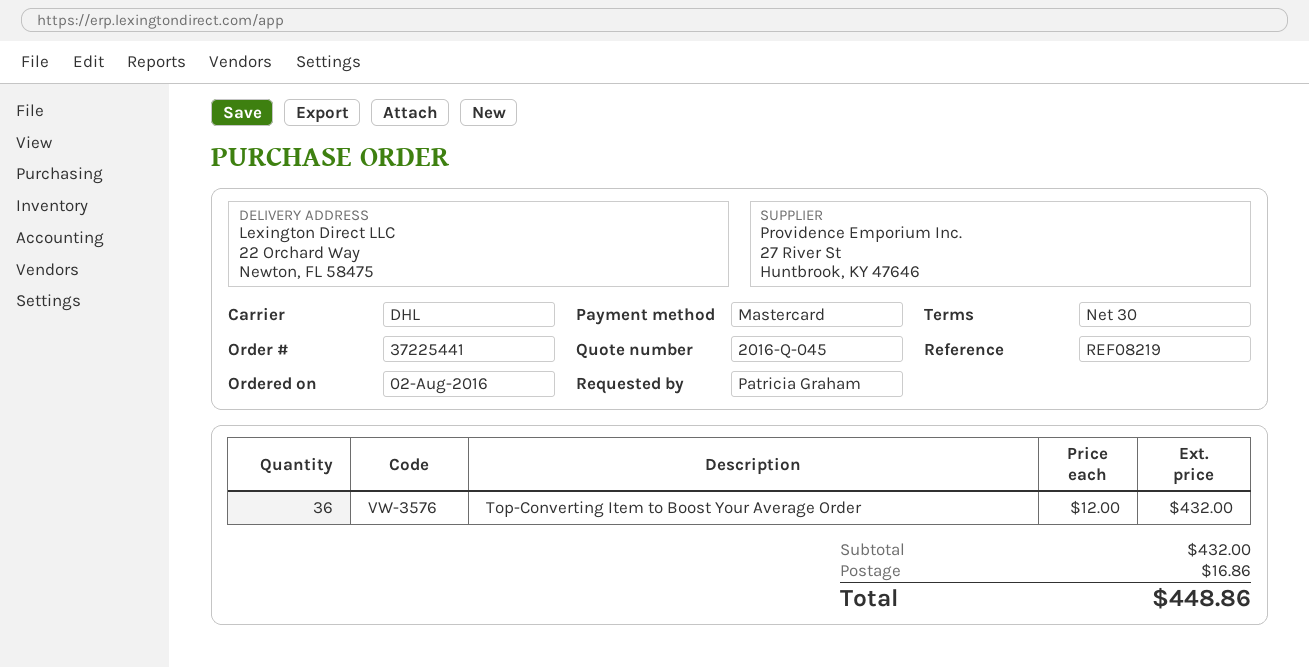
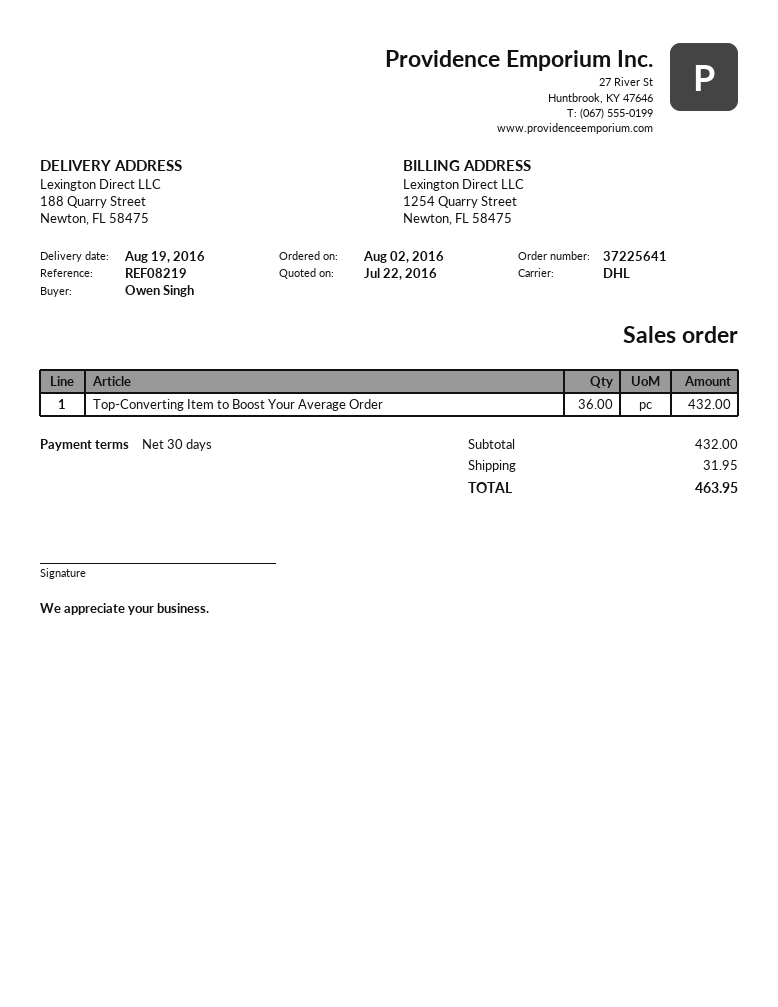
order number: 37225441 -> 37225641
ordered by: Patricia Graham -> Owen Singh
ship to: 22 Orchard Way, Newton, FL 58475 -> 188 Quarry Street, Newton, FL 58475
shipping: 16.86 -> 31.95
total: 448.86 -> 463.95

